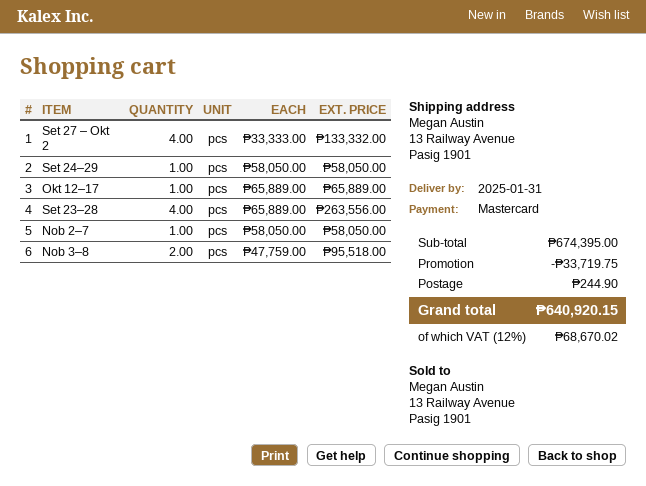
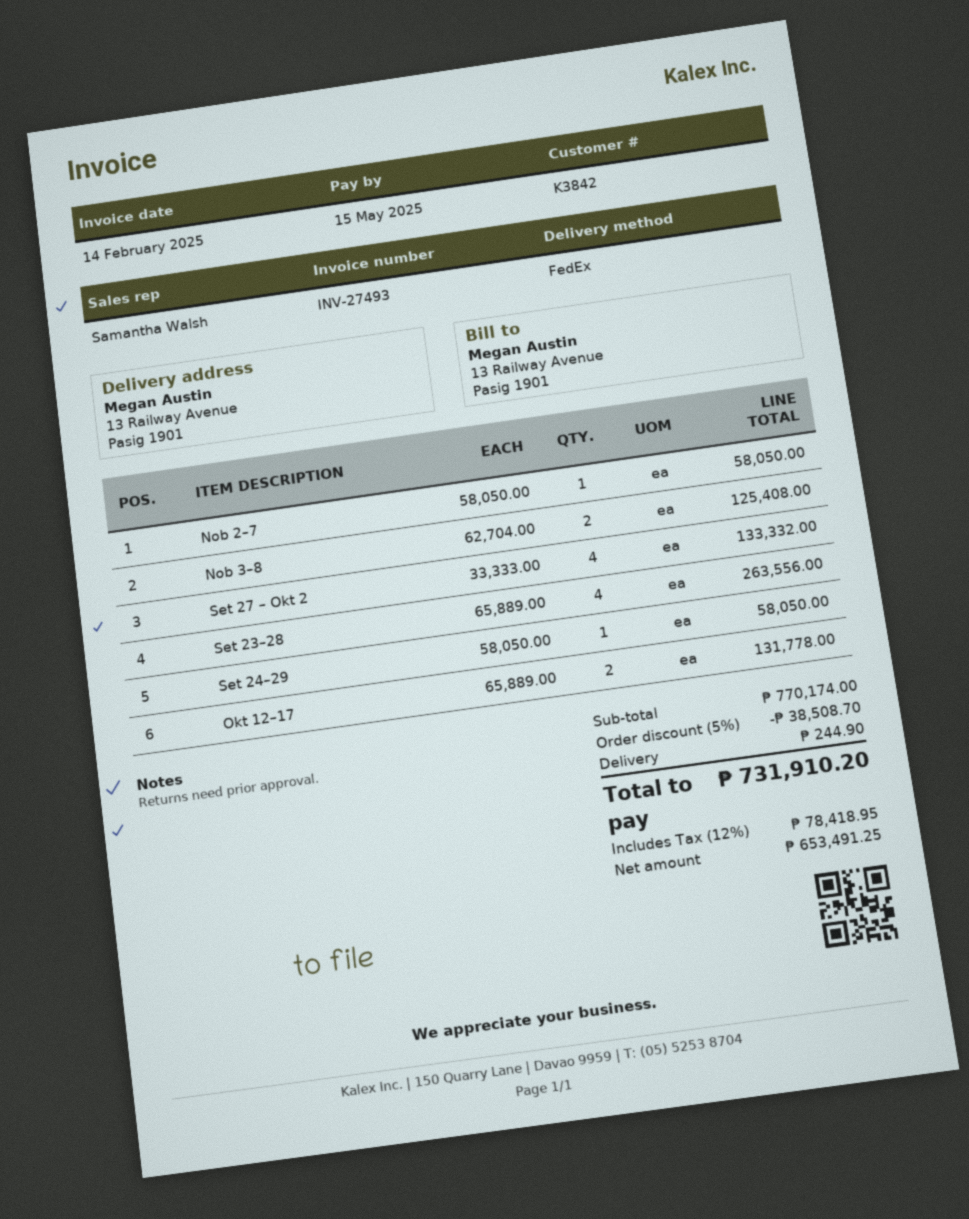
Okt 12–17: 1 x 65889.00 = 65889.00 -> 2 x 65889.00 = 131778.00
Nob 3–8: 2 x 47759.00 = 95518.00 -> 2 x 62704.00 = 125408.00
subtotal: 674395.00 -> 770174.00
discount: 33719.75 -> 38508.70
tax: 12% = 68670.02 -> 12% = 78418.95
total: 640920.15 -> 731910.20

